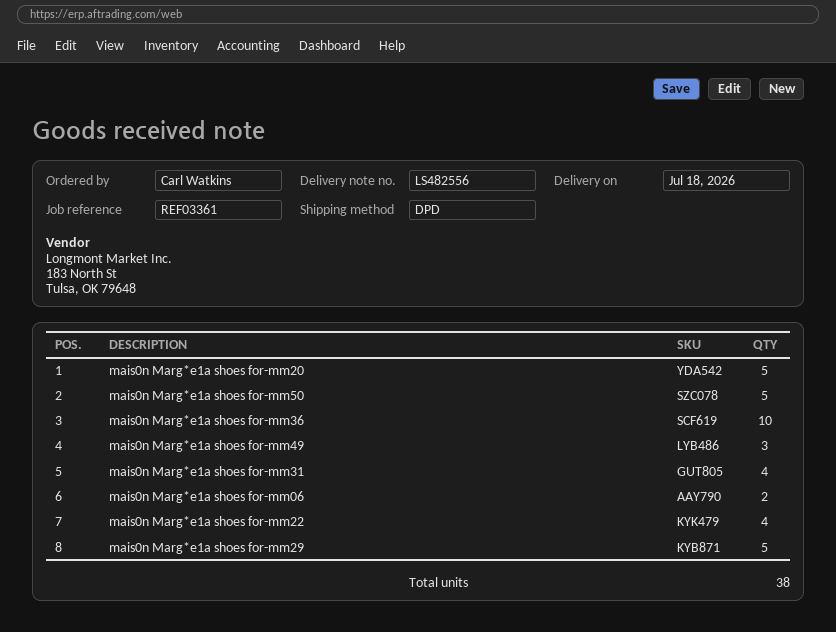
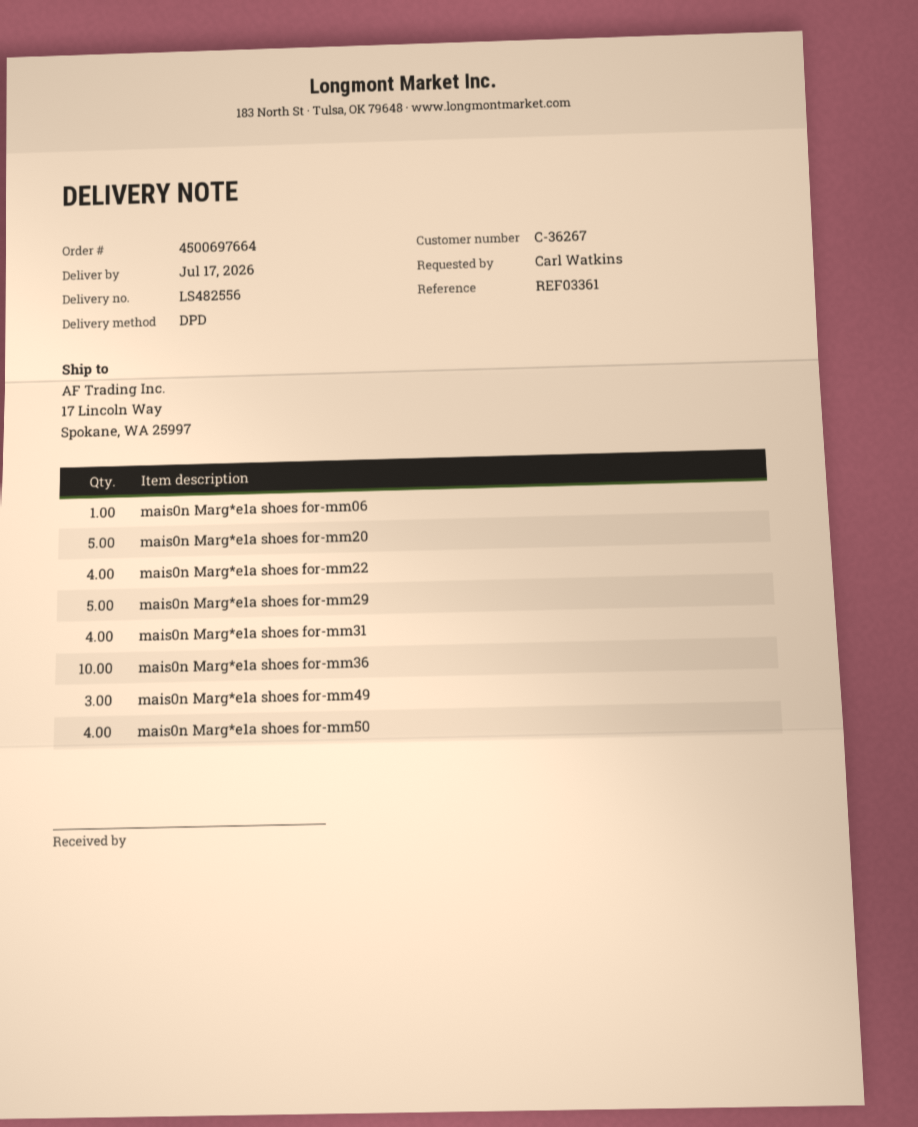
delivery date: 2026-07-18 -> 2026-07-17
mais0n Marg*e1a shoes for-mm50: 5 -> 4
mais0n Marg*e1a shoes for-mm06: 2 -> 1

